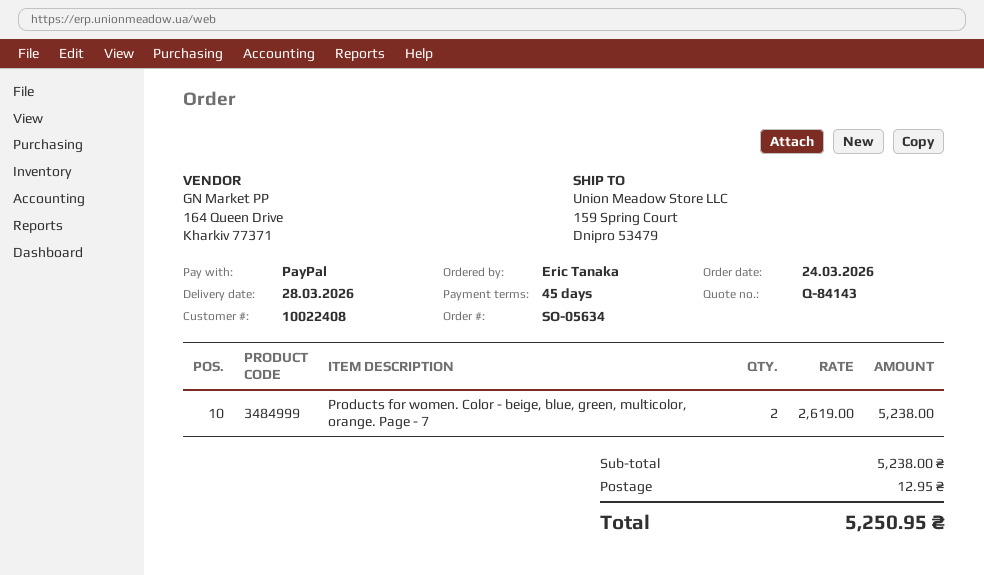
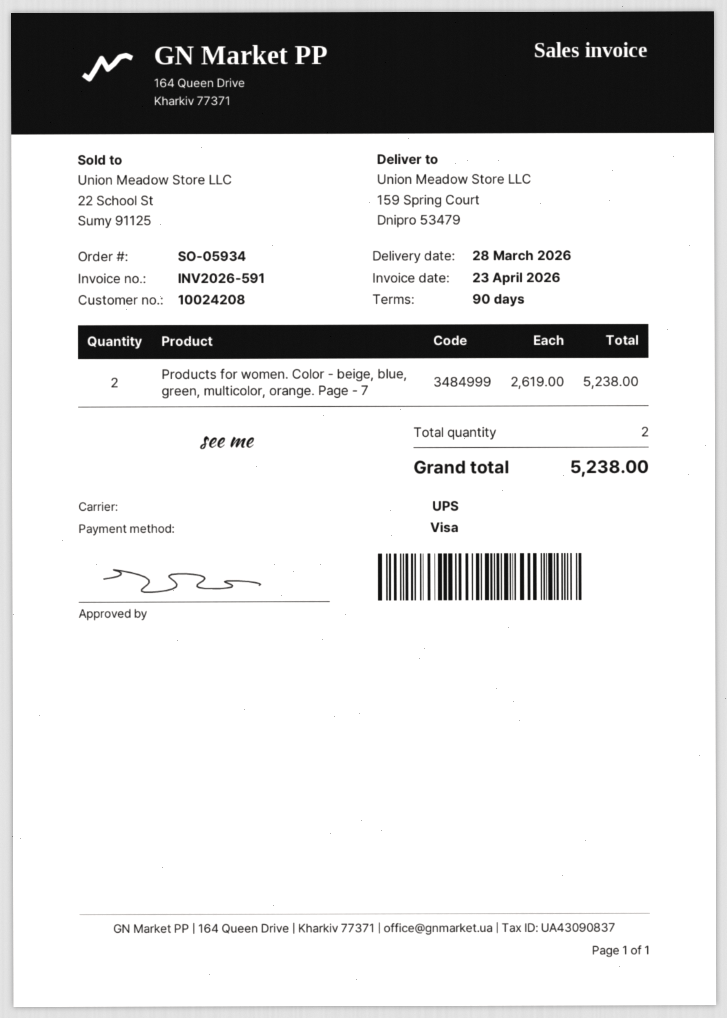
order number: SO-05634 -> SO-05934
payment terms: 45 days -> 90 days
customer number: 10022408 -> 10024208
payment method: PayPal -> Visa
shipping: 12.95 -> none
total: 5250.95 -> 5238.00

